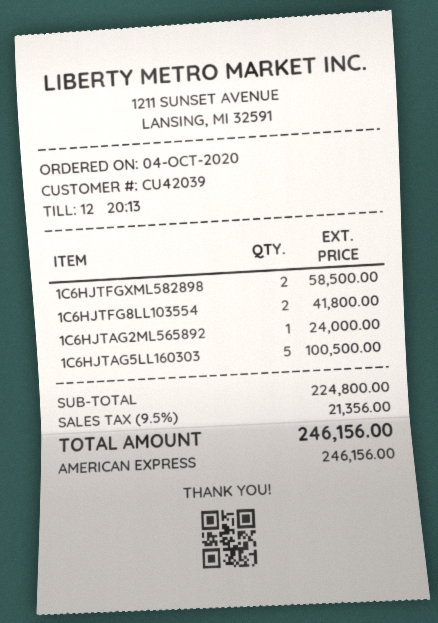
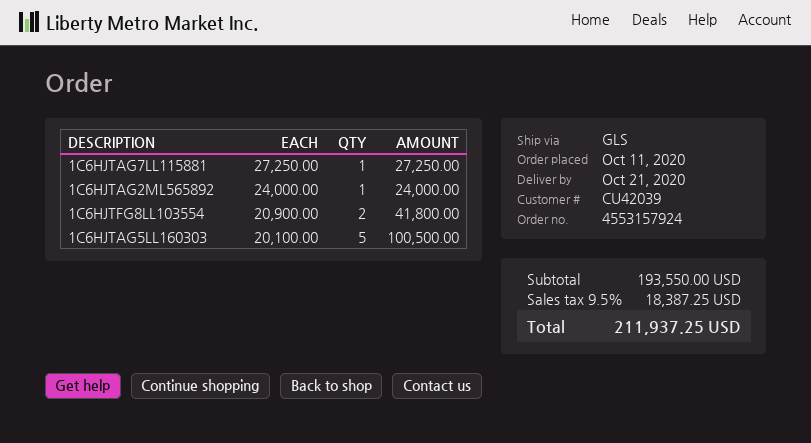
order date: 2020-10-04 -> 2020-10-11
1C6HJTFGXML582898: 2 for 58500.00 -> none
1C6HJTAG7LL115881: none -> 1 for 27250.00
subtotal: 224800.00 -> 193550.00
tax: 9.5% = 21356.00 -> 9.5% = 18387.25
total: 246156.00 -> 211937.25

